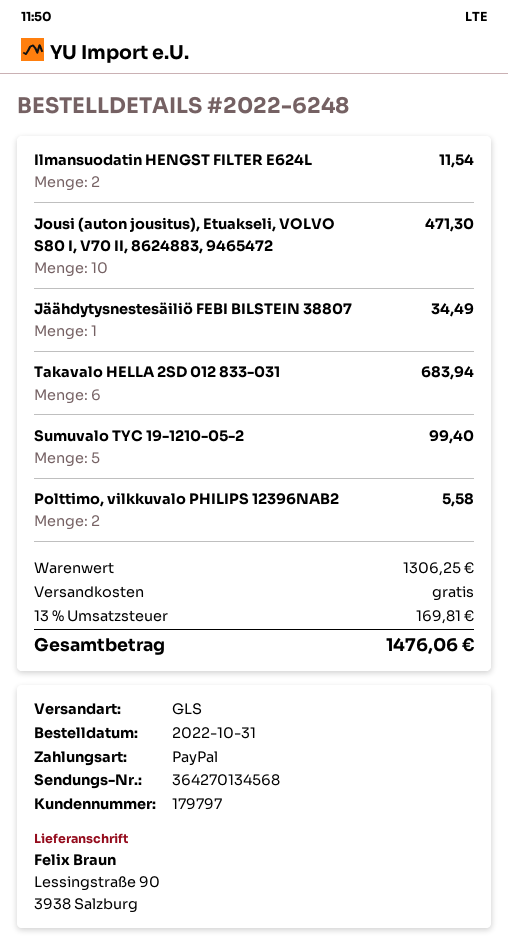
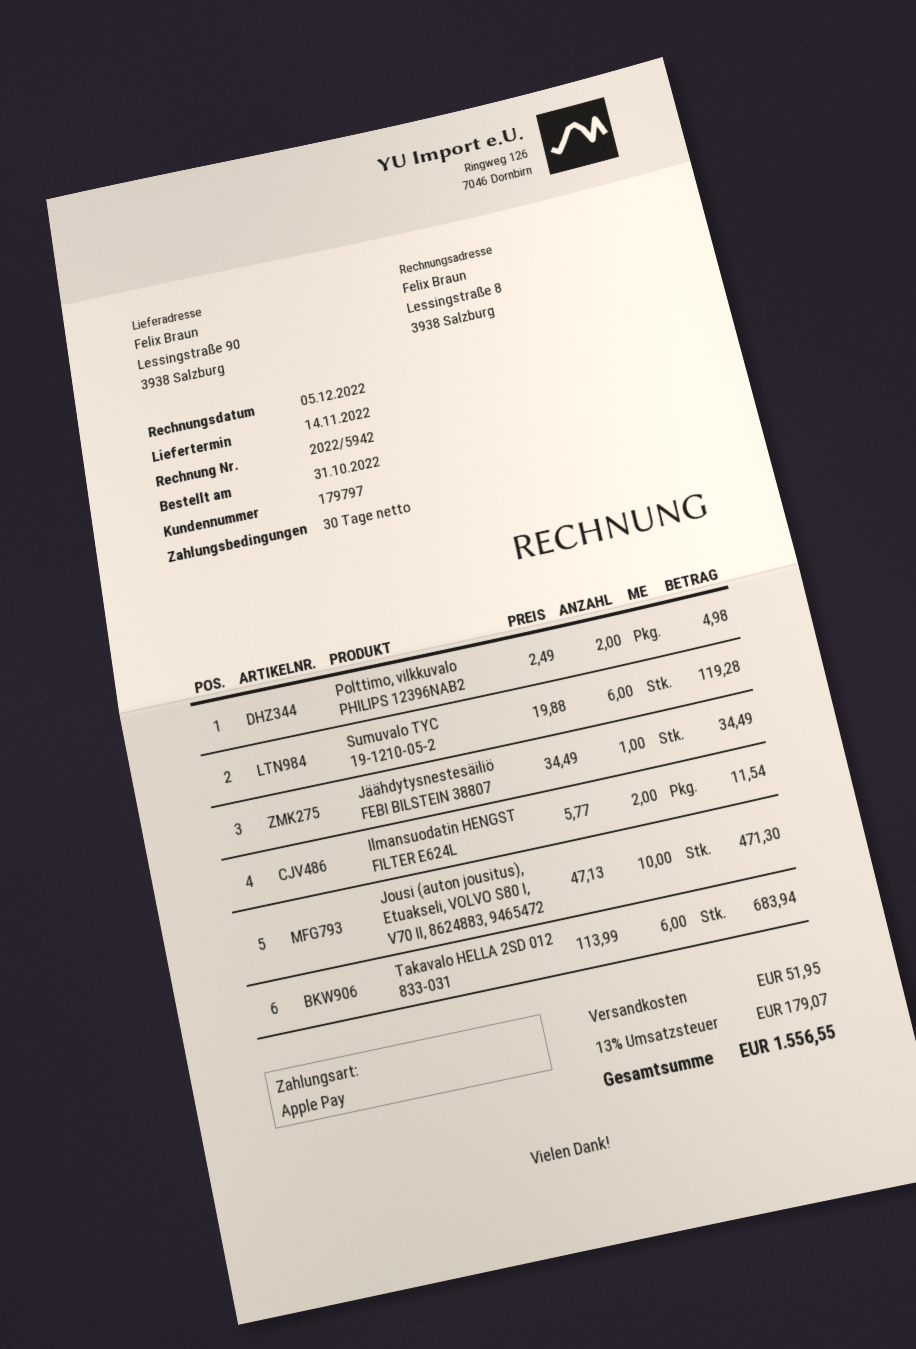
payment method: PayPal -> Apple Pay
Sumuvalo TYC 19-1210-05-2: 5 for 99.40 -> 6 for 119.28
Polttimo, vilkkuvalo PHILIPS 12396NAB2: 2 for 5.58 -> 2 for 4.98
shipping: 0.00 -> 51.95
tax: 13% = 169.81 -> 13% = 179.07
total: 1476.06 -> 1556.55

